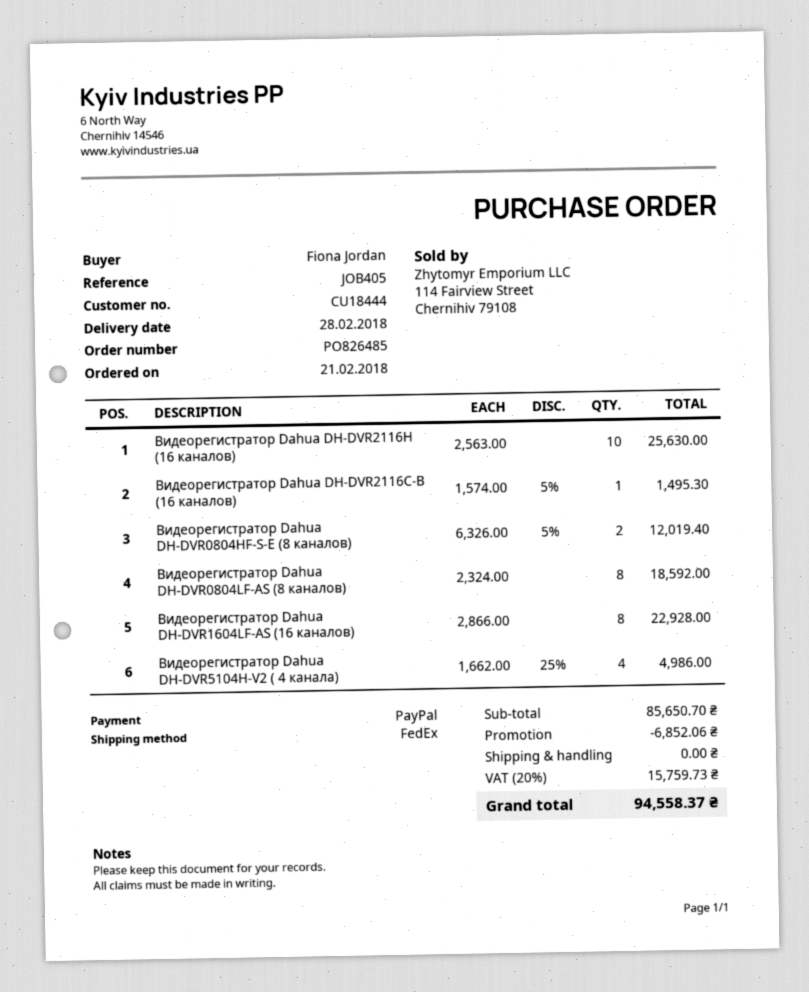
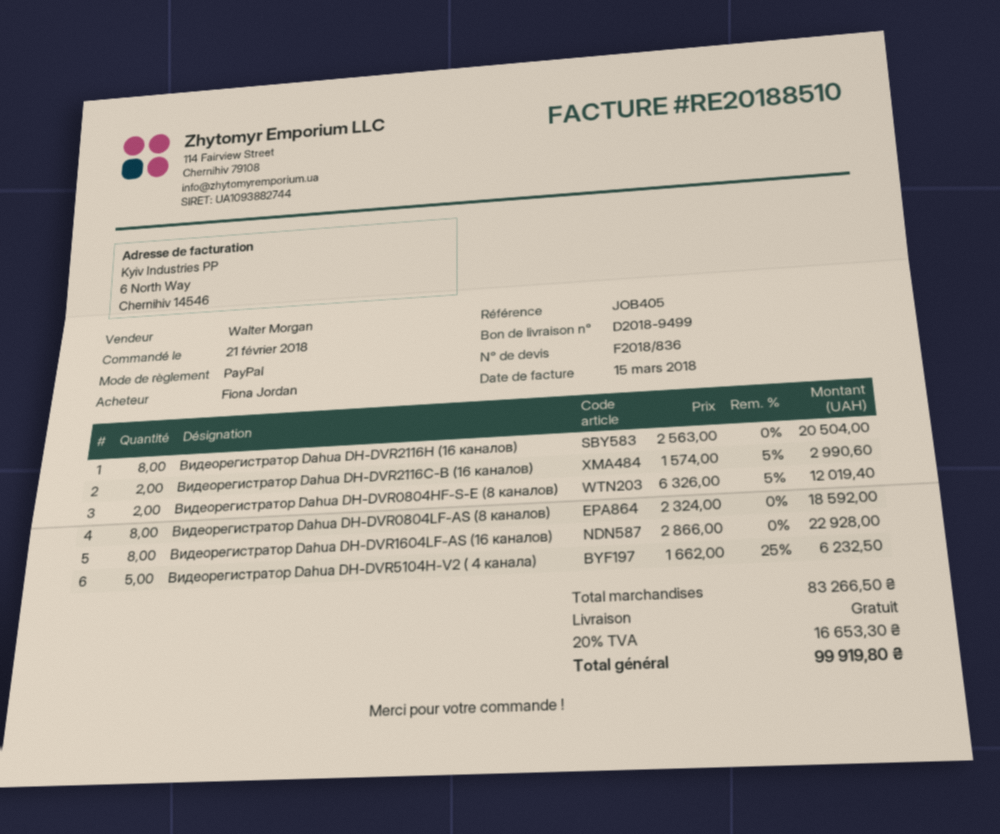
Видеорегистратор Dahua DH-DVR2116H (16 каналов): 10 x 2563.00 = 25630.00 -> 8 x 2563.00 = 20504.00
Видеорегистратор Dahua DH-DVR2116С-B (16 каналов): 1 x 1574.00 - 5% = 1495.30 -> 2 x 1574.00 - 5% = 2990.60
Видеорегистратор Dahua DH-DVR5104H-V2 ( 4 канала): 4 x 1662.00 - 25% = 4986.00 -> 5 x 1662.00 - 25% = 6232.50
subtotal: 85650.70 -> 83266.50
discount: 6852.06 -> none
tax: 20% = 15759.73 -> 20% = 16653.30
total: 94558.37 -> 99919.80

